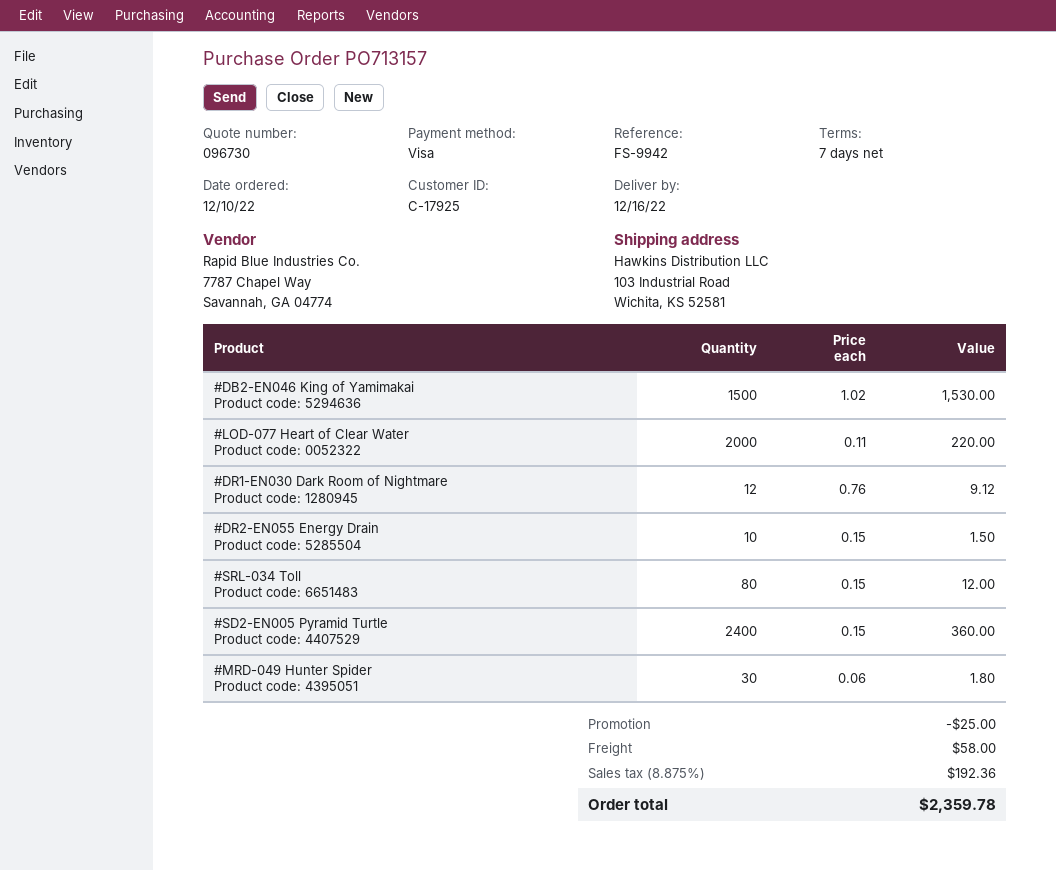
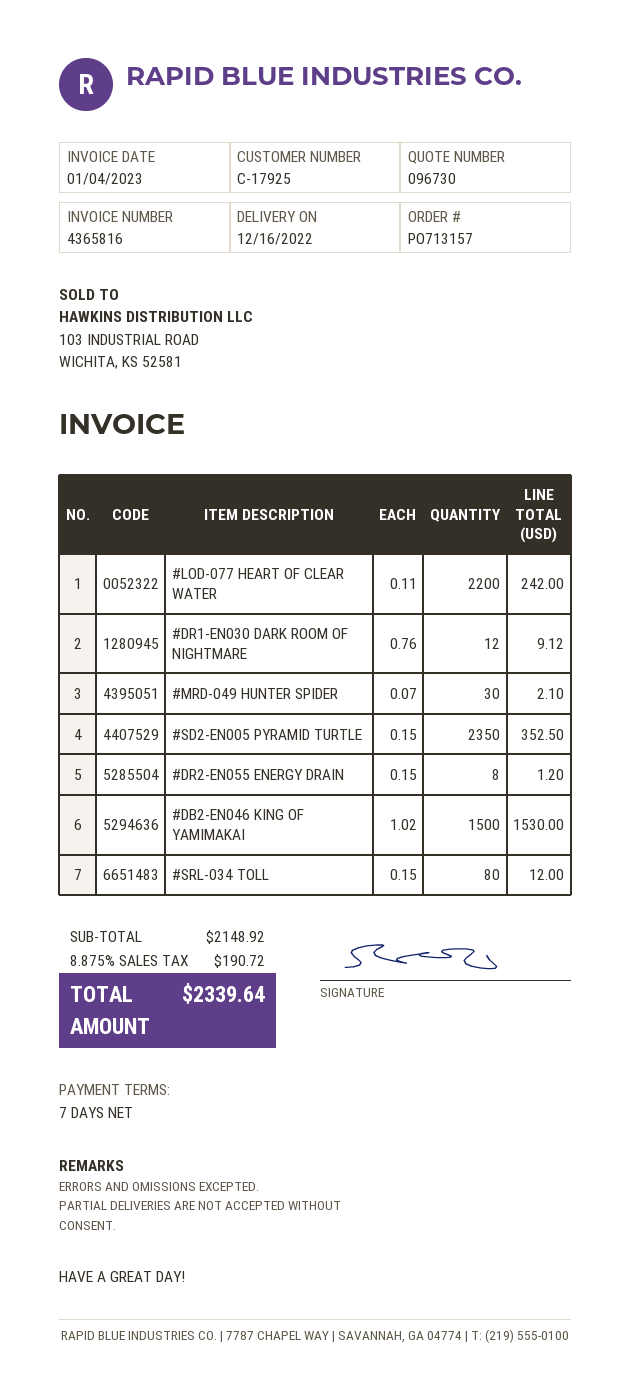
#LOD-077 Heart of Clear Water: 2000 x 0.11 = 220.00 -> 2200 x 0.11 = 242.00
#DR2-EN055 Energy Drain: 10 x 0.15 = 1.50 -> 8 x 0.15 = 1.20
#SD2-EN005 Pyramid Turtle: 2400 x 0.15 = 360.00 -> 2350 x 0.15 = 352.50
#MRD-049 Hunter Spider: 30 x 0.06 = 1.80 -> 30 x 0.07 = 2.10
discount: 25.00 -> none
shipping: 58.00 -> none
tax: 8.875% = 192.36 -> 8.875% = 190.72
total: 2359.78 -> 2339.64

